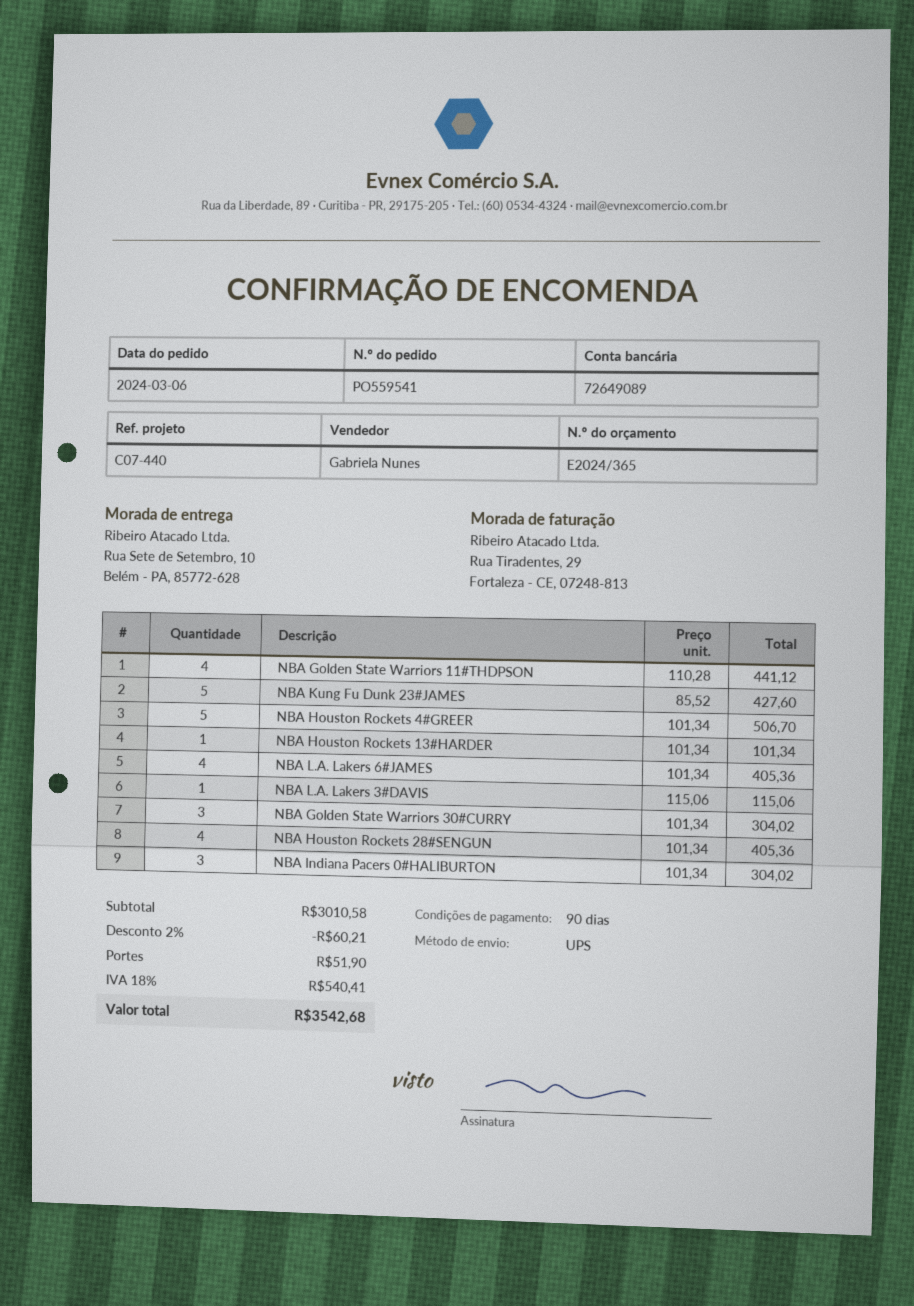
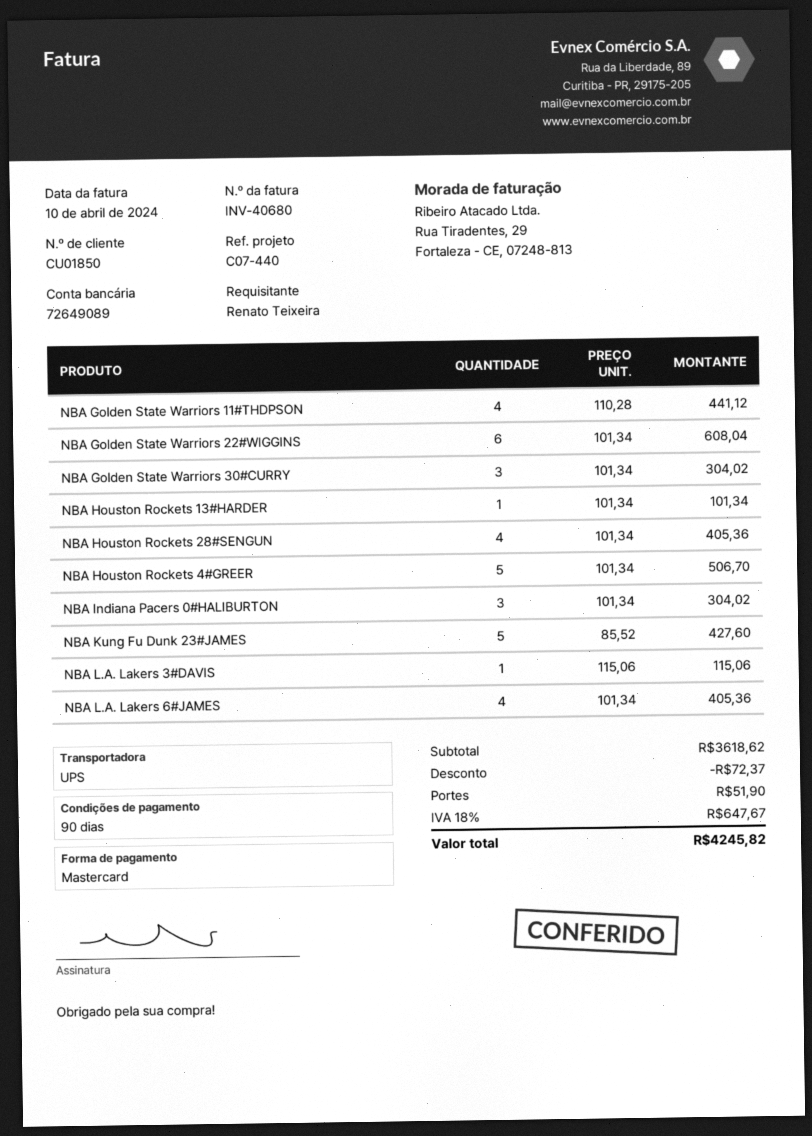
NBA Golden State Warriors 22#WIGGINS: none -> 6 x 101.34 = 608.04
subtotal: 3010.58 -> 3618.62
discount: 60.21 -> 72.37
tax: 18% = 540.41 -> 18% = 647.67
total: 3542.68 -> 4245.82

